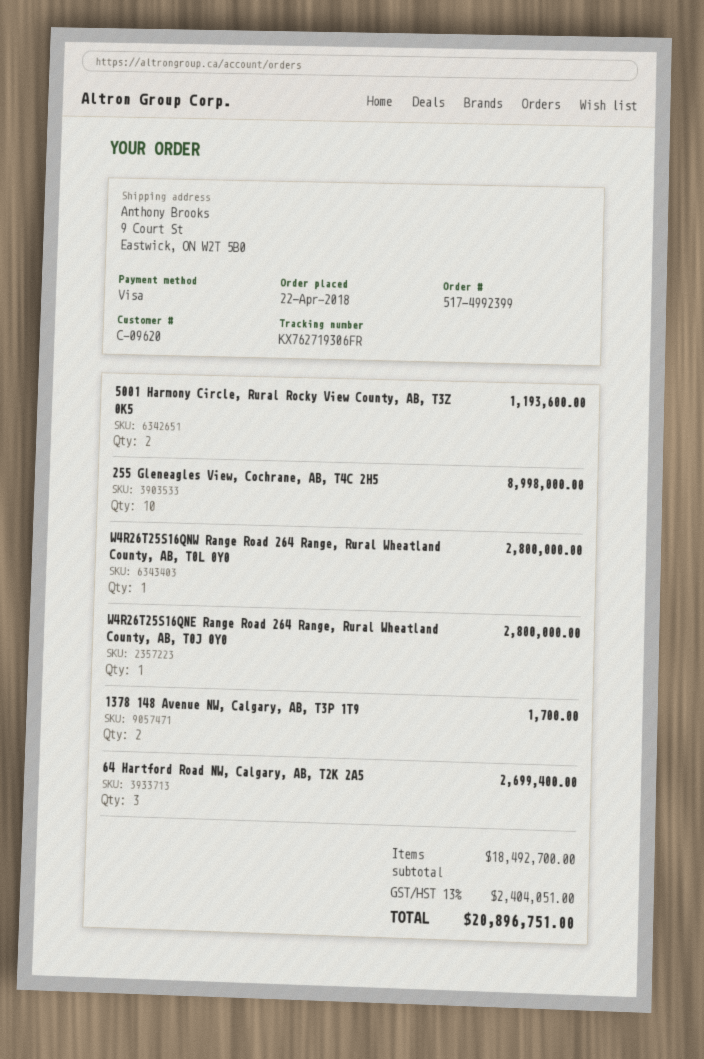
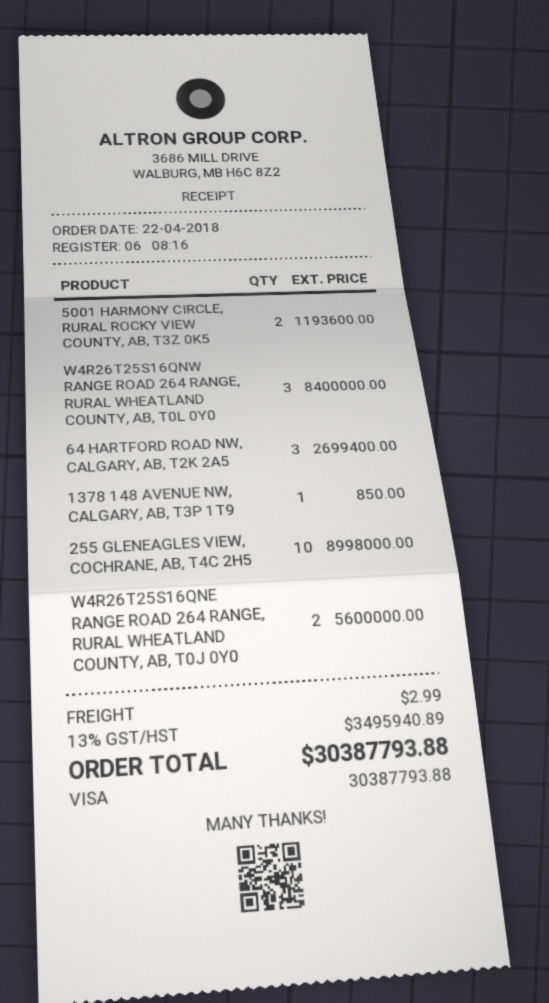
W4R26T25S16QNW Range Road 264 Range, Rural Wheatland County, AB, T0L 0Y0: 1 for 2800000.00 -> 3 for 8400000.00
W4R26T25S16QNE Range Road 264 Range, Rural Wheatland County, AB, T0J 0Y0: 1 for 2800000.00 -> 2 for 5600000.00
1378 148 Avenue NW, Calgary, AB, T3P 1T9: 2 for 1700.00 -> 1 for 850.00
shipping: none -> 2.99
tax: 13% = 2404051.00 -> 13% = 3495940.89
total: 20896751.00 -> 30387793.88

